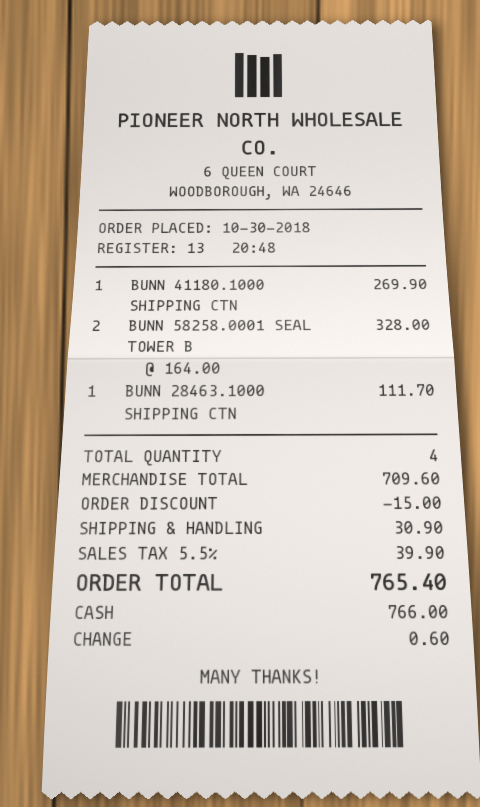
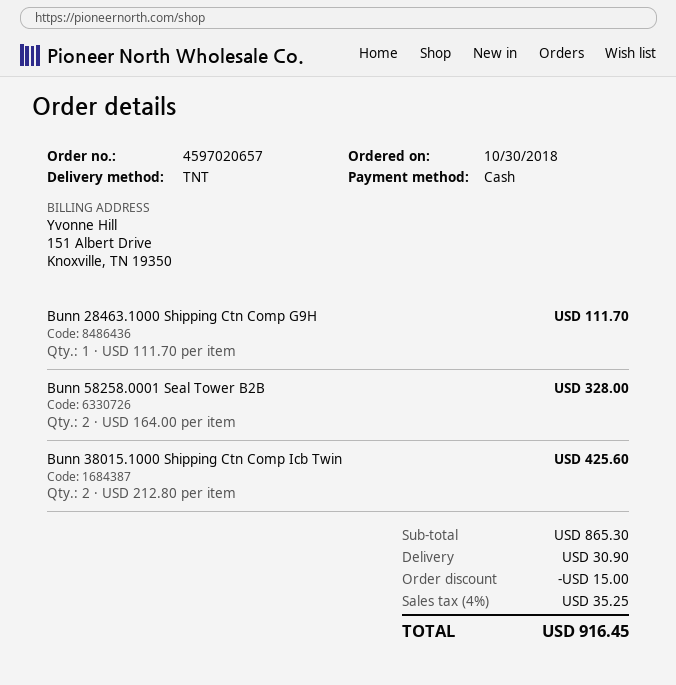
BUNN 41180.1000 SHIPPING CTN: 1 x 269.90 = 269.90 -> none
Bunn 38015.1000 Shipping Ctn Comp Icb Twin: none -> 2 x 212.80 = 425.60
subtotal: 709.60 -> 865.30
tax: 5.5% = 39.90 -> 4% = 35.25
total: 765.40 -> 916.45

